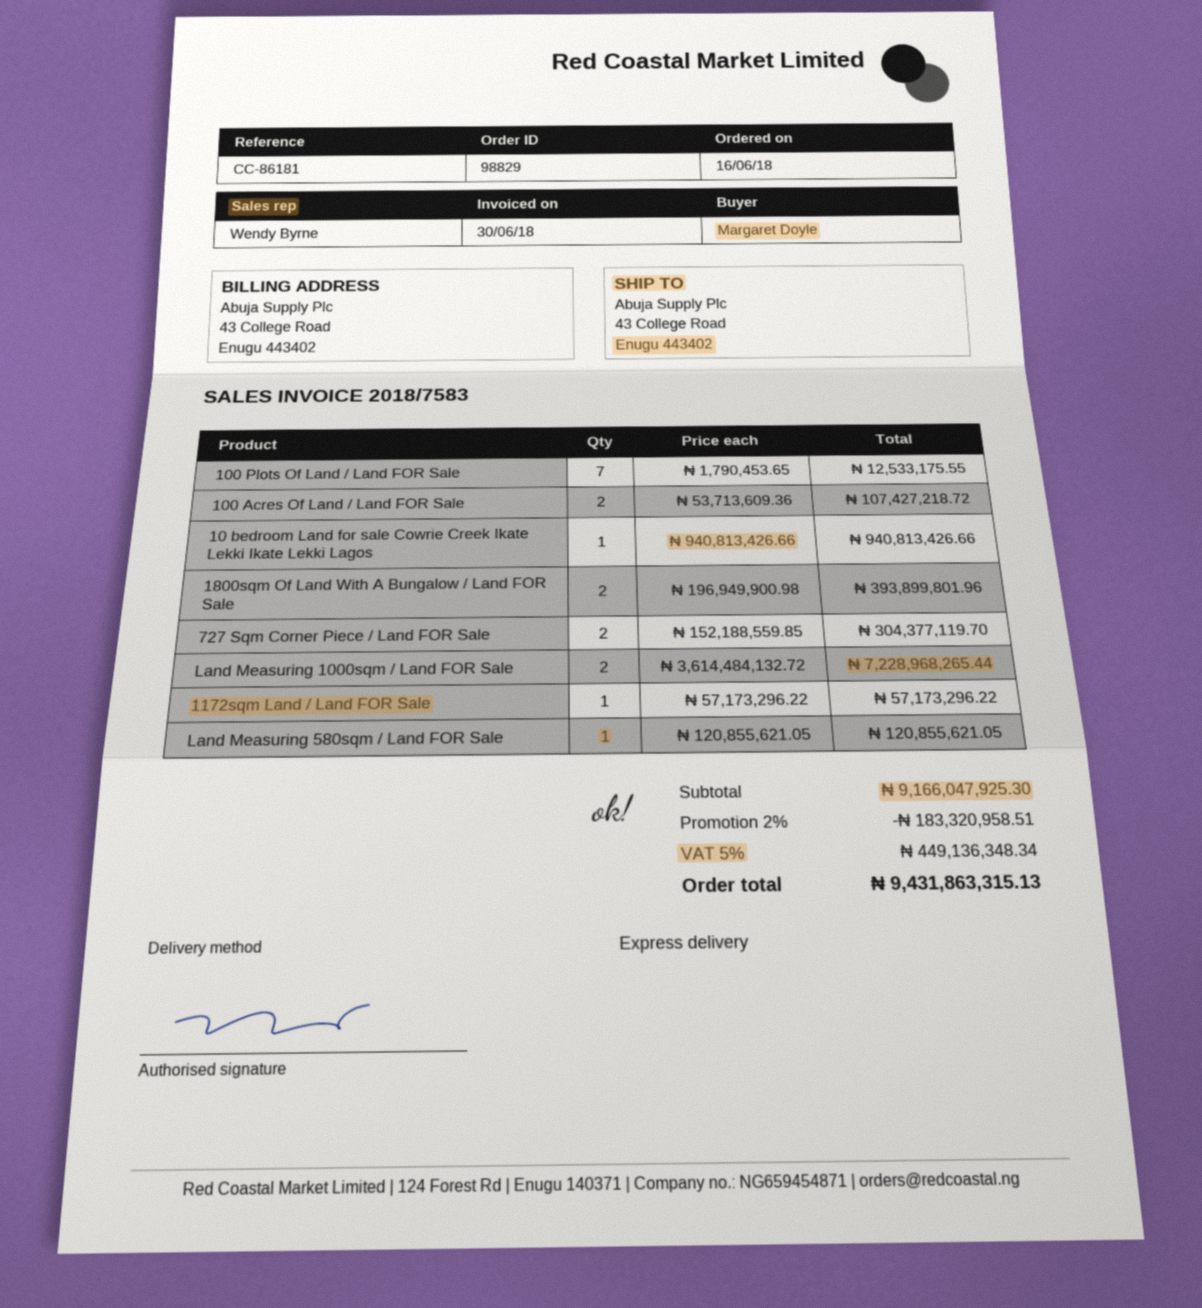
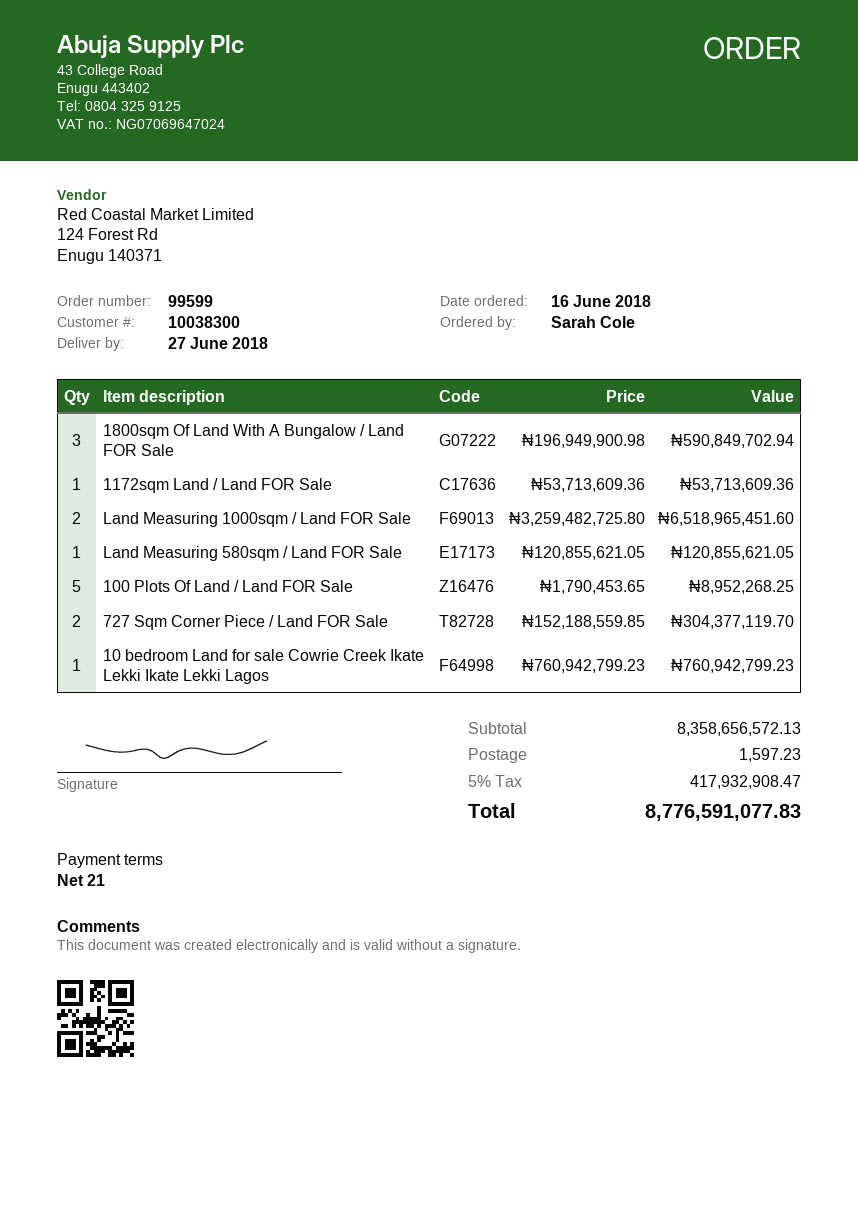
order number: 98829 -> 99599
ordered by: Margaret Doyle -> Sarah Cole
100 Plots Of Land / Land FOR Sale: 7 x 1790453.65 = 12533175.55 -> 5 x 1790453.65 = 8952268.25
100 Acres Of Land / Land FOR Sale: 2 x 53713609.36 = 107427218.72 -> none
10 bedroom Land for sale Cowrie Creek Ikate Lekki Ikate Lekki Lagos: 1 x 940813426.66 = 940813426.66 -> 1 x 760942799.23 = 760942799.23
1800sqm Of Land With A Bungalow / Land FOR Sale: 2 x 196949900.98 = 393899801.96 -> 3 x 196949900.98 = 590849702.94
Land Measuring 1000sqm / Land FOR Sale: 2 x 3614484132.72 = 7228968265.44 -> 2 x 3259482725.80 = 6518965451.60
1172sqm Land / Land FOR Sale: 1 x 57173296.22 = 57173296.22 -> 1 x 53713609.36 = 53713609.36
subtotal: 9166047925.30 -> 8358656572.13
discount: 2% = 183320958.51 -> none
shipping: none -> 1597.23
tax: 5% = 449136348.34 -> 5% = 417932908.47
total: 9431863315.13 -> 8776591077.83

